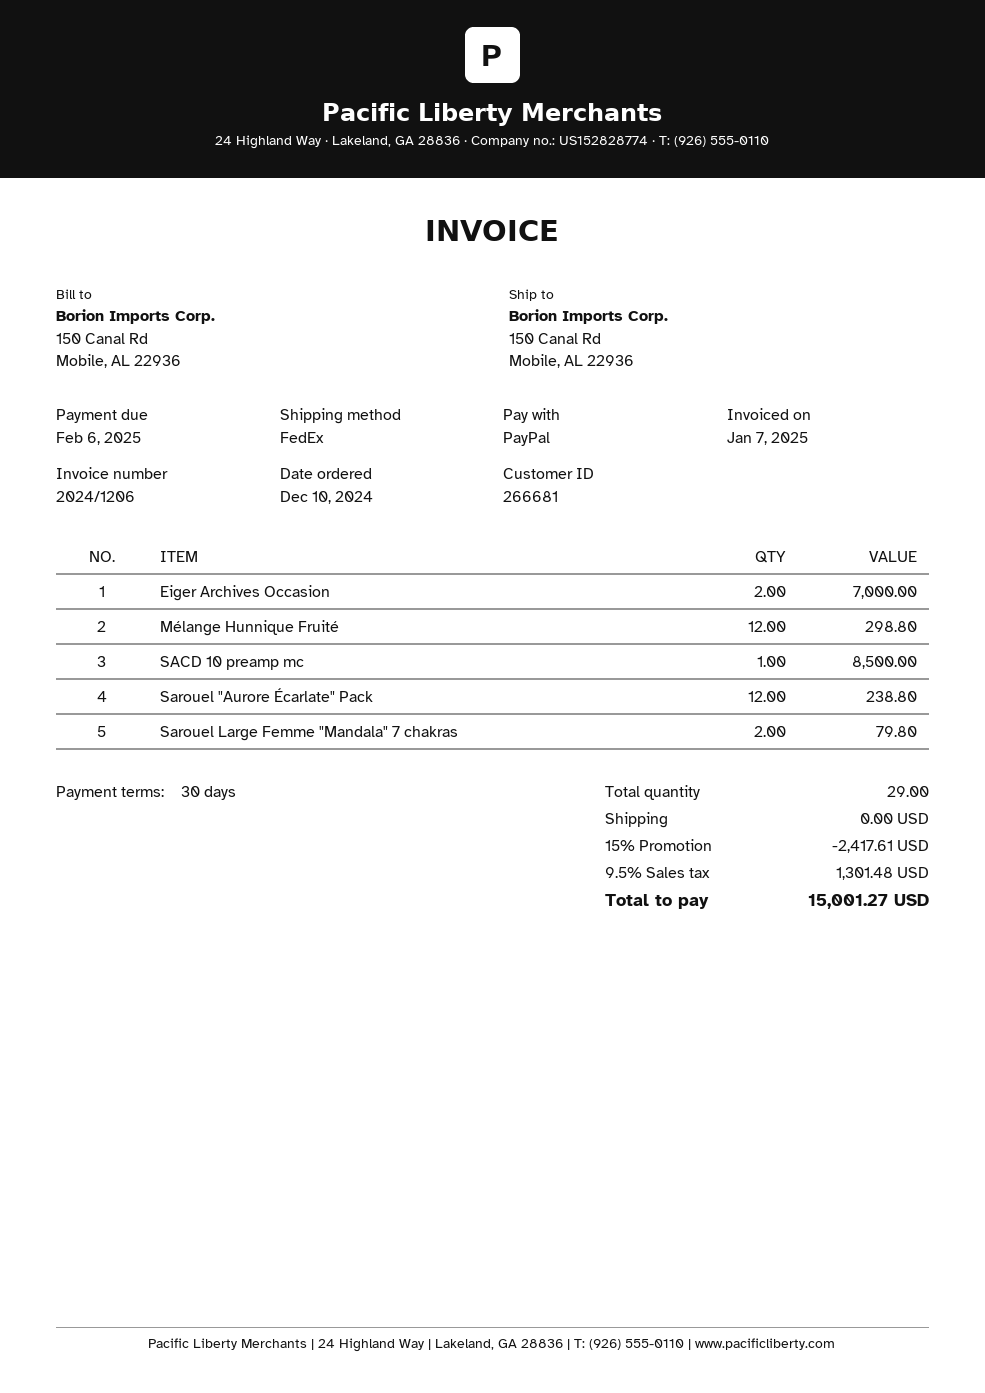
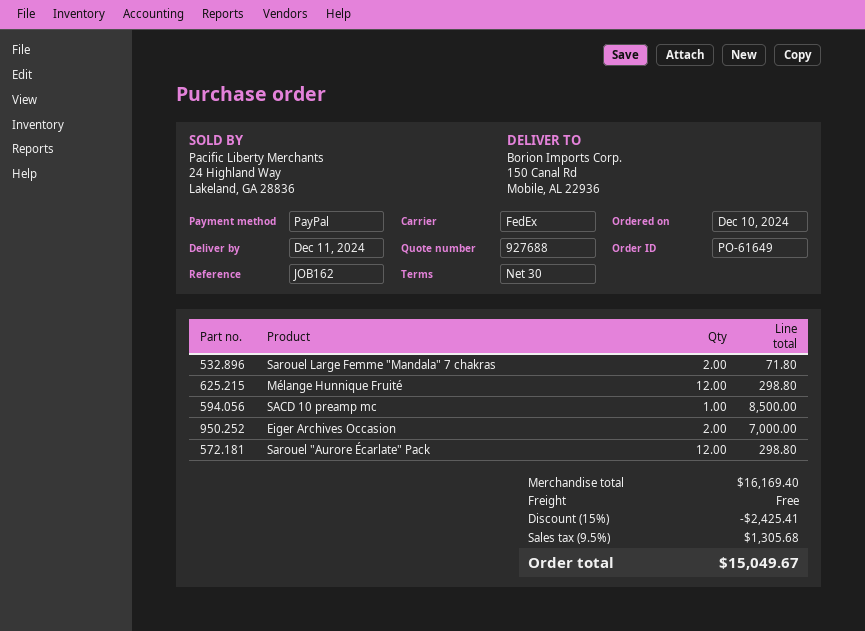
Sarouel "Aurore Écarlate" Pack: 12 for 238.80 -> 12 for 298.80
Sarouel Large Femme "Mandala" 7 chakras: 2 for 79.80 -> 2 for 71.80
discount: 15% = 2417.61 -> 15% = 2425.41
tax: 9.5% = 1301.48 -> 9.5% = 1305.68
total: 15001.27 -> 15049.67

